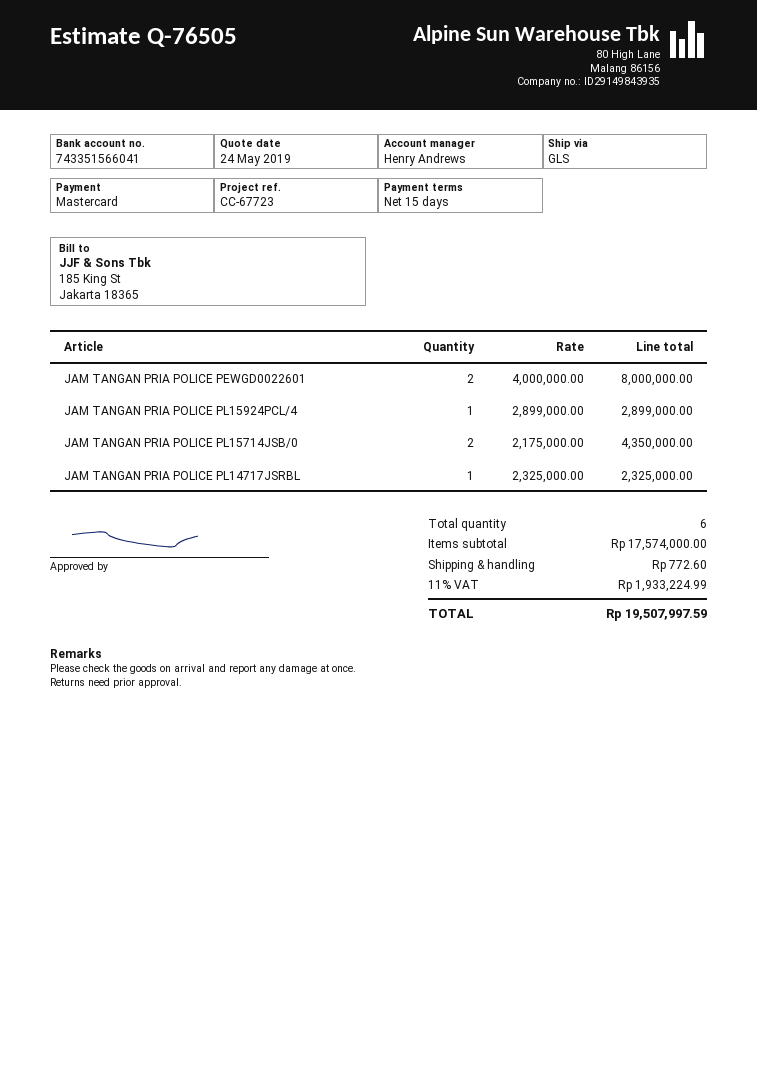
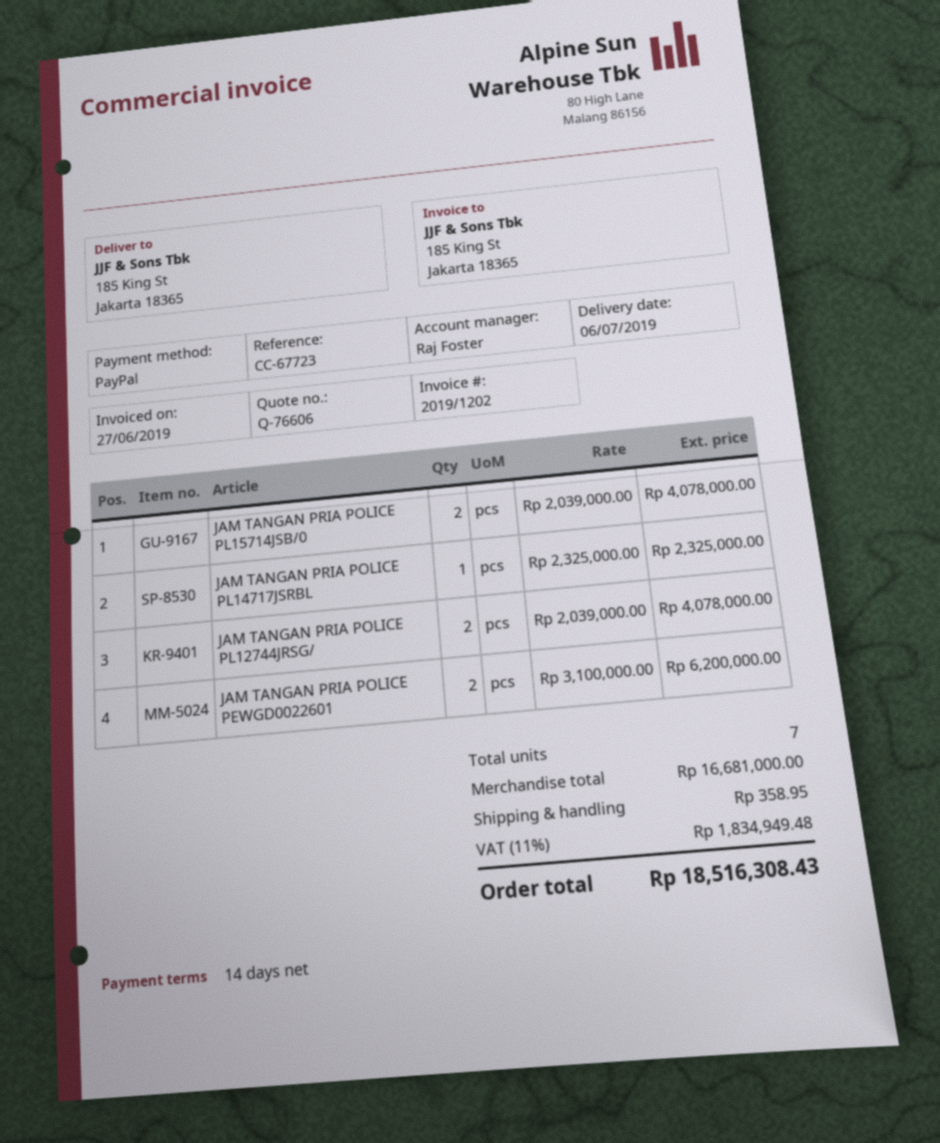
quote number: Q-76505 -> Q-76606
payment terms: 15 days -> 14 days
sales rep: Henry Andrews -> Raj Foster
payment method: Mastercard -> PayPal
JAM TANGAN PRIA POLICE PEWGD0022601: 2 x 4000000.00 = 8000000.00 -> 2 x 3100000.00 = 6200000.00
JAM TANGAN PRIA POLICE PL15924PCL/4: 1 x 2899000.00 = 2899000.00 -> none
JAM TANGAN PRIA POLICE PL15714JSB/0: 2 x 2175000.00 = 4350000.00 -> 2 x 2039000.00 = 4078000.00
JAM TANGAN PRIA POLICE PL12744JRSG/: none -> 2 x 2039000.00 = 4078000.00
total quantity: 6 -> 7
subtotal: 17574000.00 -> 16681000.00
shipping: 772.60 -> 358.95
tax: 11% = 1933224.99 -> 11% = 1834949.48
total: 19507997.59 -> 18516308.43

